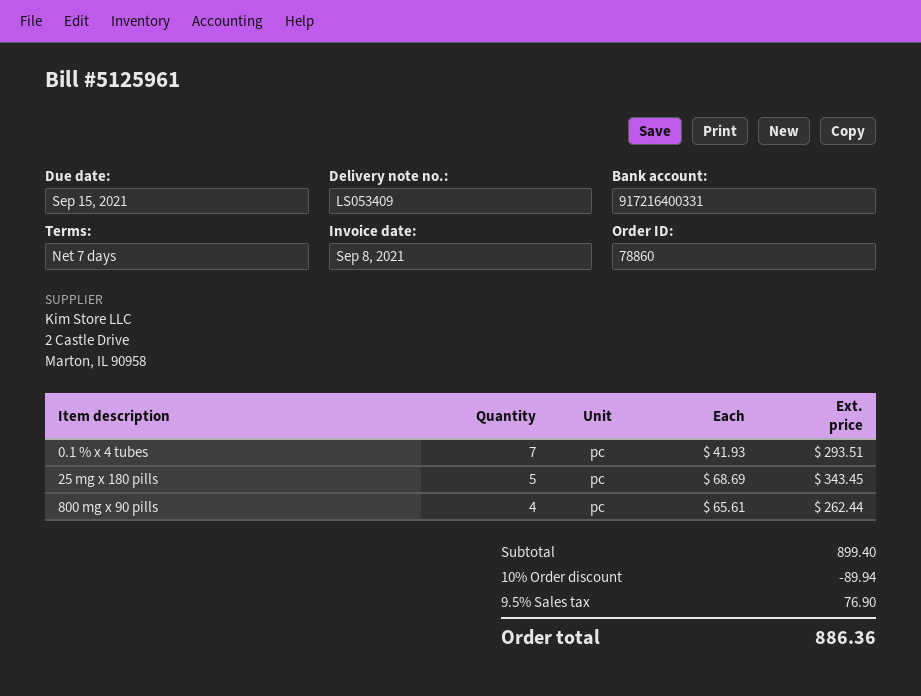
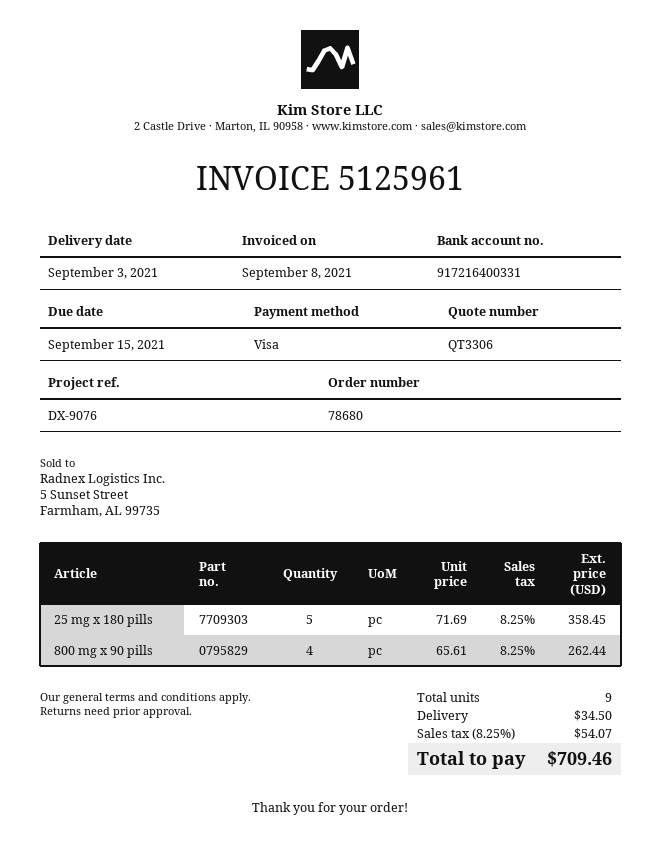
order number: 78860 -> 78680
0.1 % x 4 tubes: 7 x 41.93 = 293.51 -> none
25 mg x 180 pills: 5 x 68.69 = 343.45 -> 5 x 71.69 = 358.45
discount: 10% = 89.94 -> none
shipping: none -> 34.50
tax: 9.5% = 76.90 -> 8.25% = 54.07
total: 886.36 -> 709.46

